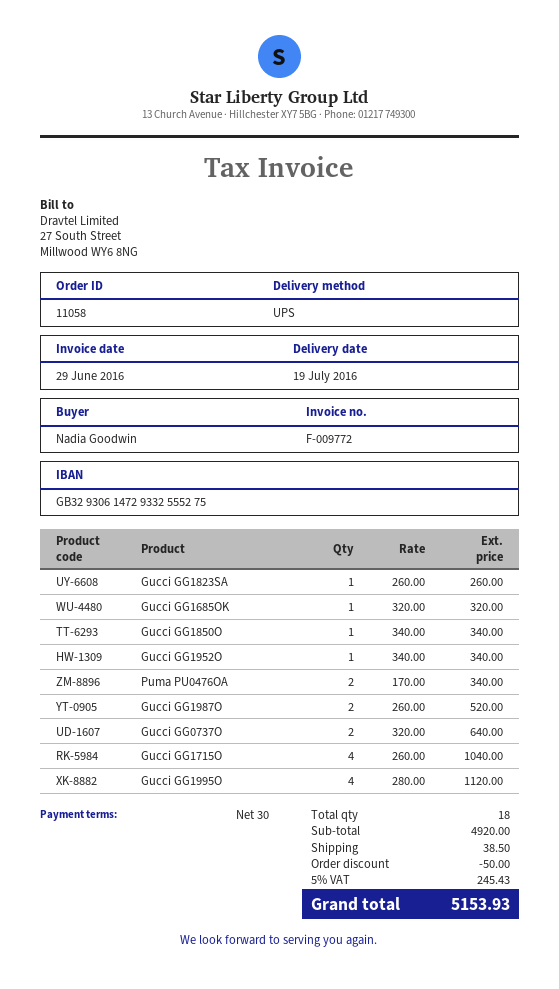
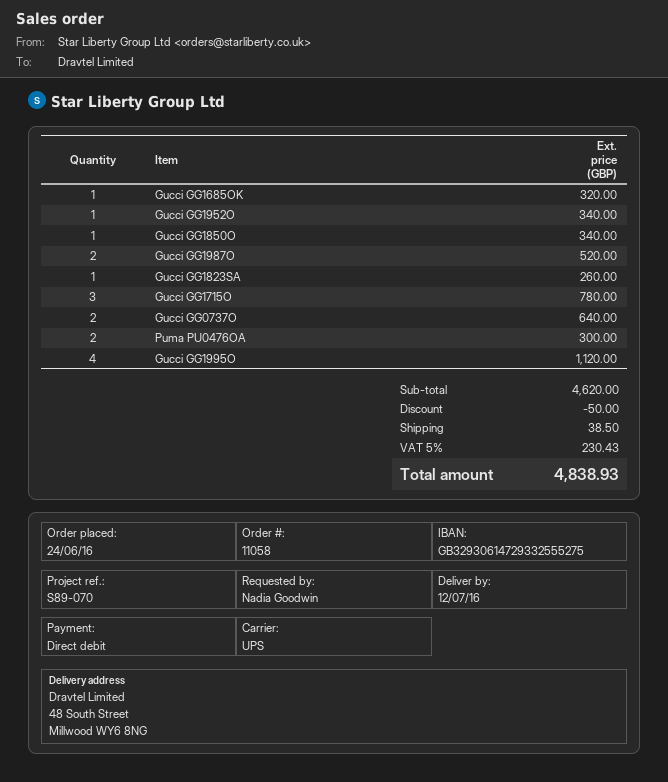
delivery date: 2016-07-19 -> 2016-07-12
Puma PU0476OA: 2 for 340.00 -> 2 for 300.00
Gucci GG1715O: 4 for 1040.00 -> 3 for 780.00
subtotal: 4920.00 -> 4620.00
tax: 5% = 245.43 -> 5% = 230.43
total: 5153.93 -> 4838.93

